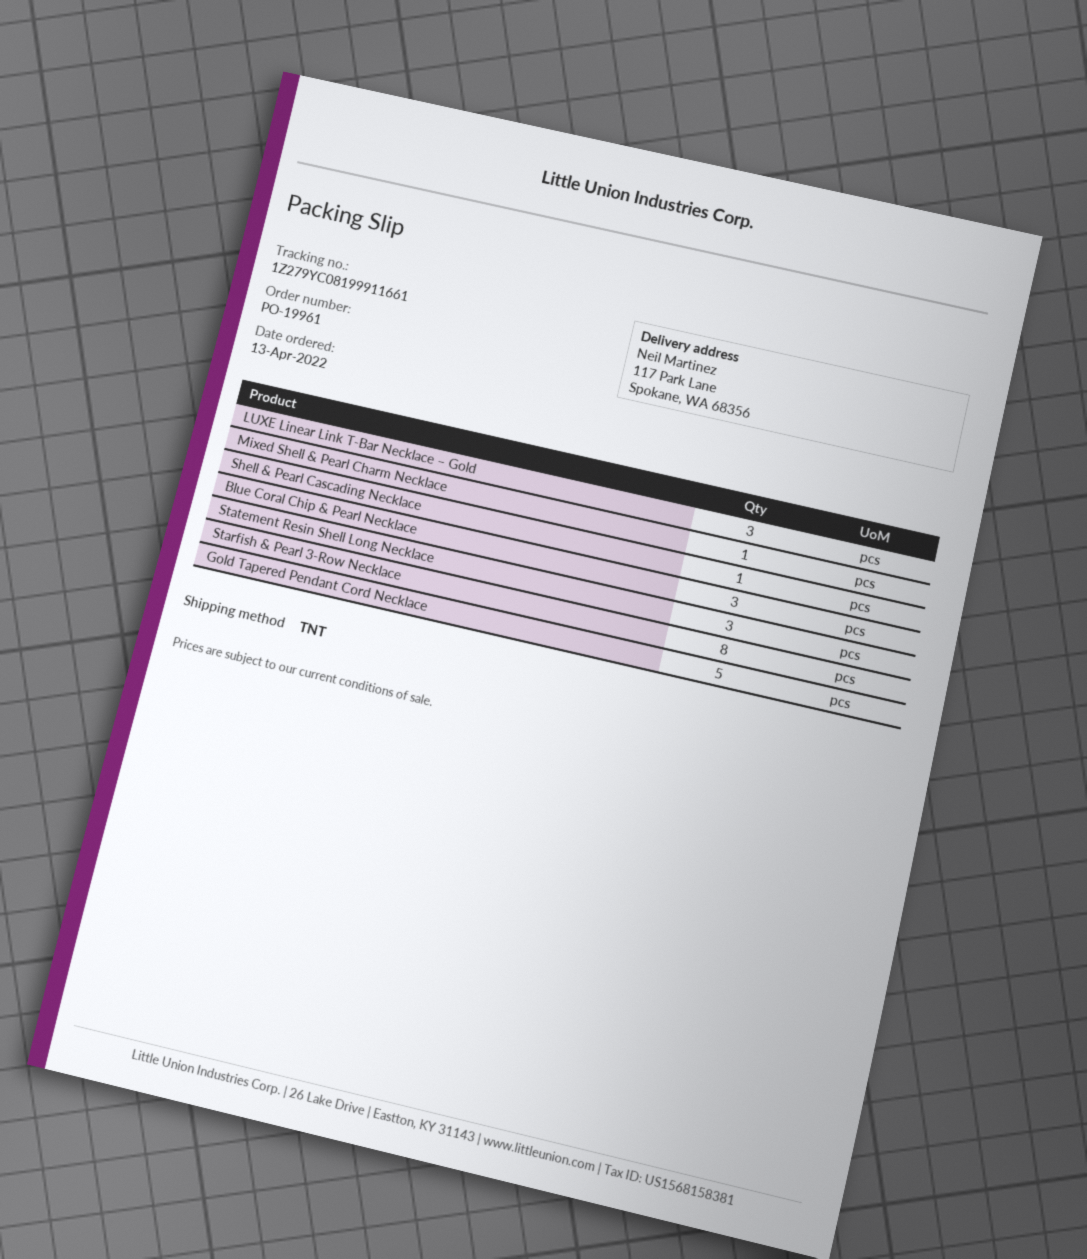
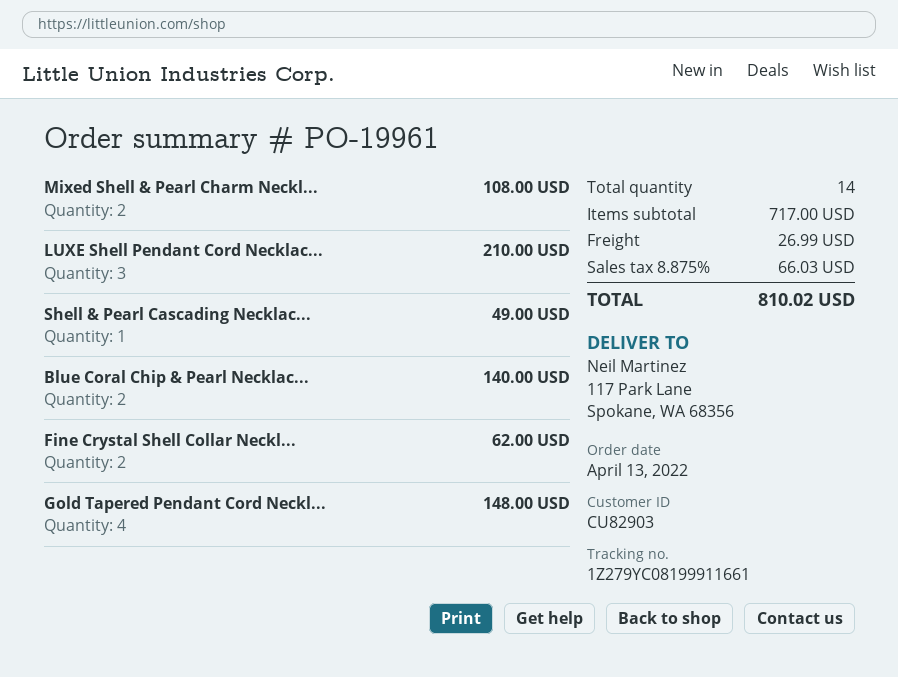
LUXE Linear Link T-Bar Necklace – Gold: 3 -> none
Mixed Shell & Pearl Charm Necklace: 1 -> 2
Blue Coral Chip & Pearl Necklace: 3 -> 2
Statement Resin Shell Long Necklace: 3 -> none
Starfish & Pearl 3-Row Necklace: 8 -> none
Gold Tapered Pendant Cord Necklace: 5 -> 4
LUXE Shell Pendant Cord Necklac...: none -> 3
Fine Crystal Shell Collar Neckl...: none -> 2

